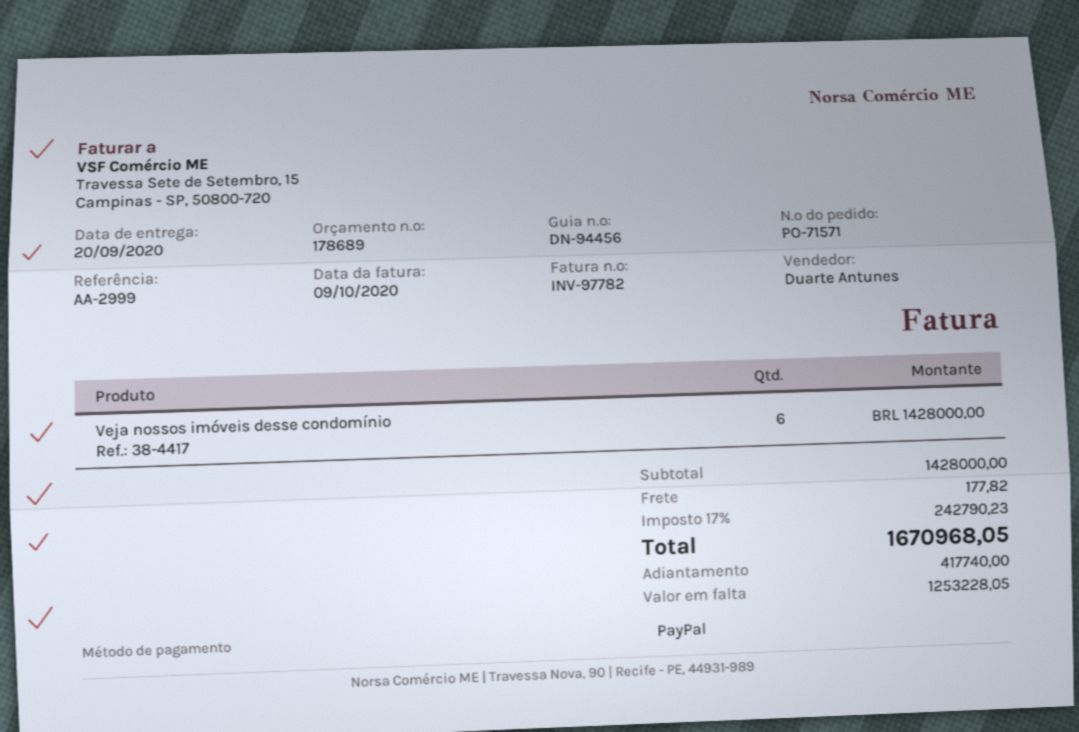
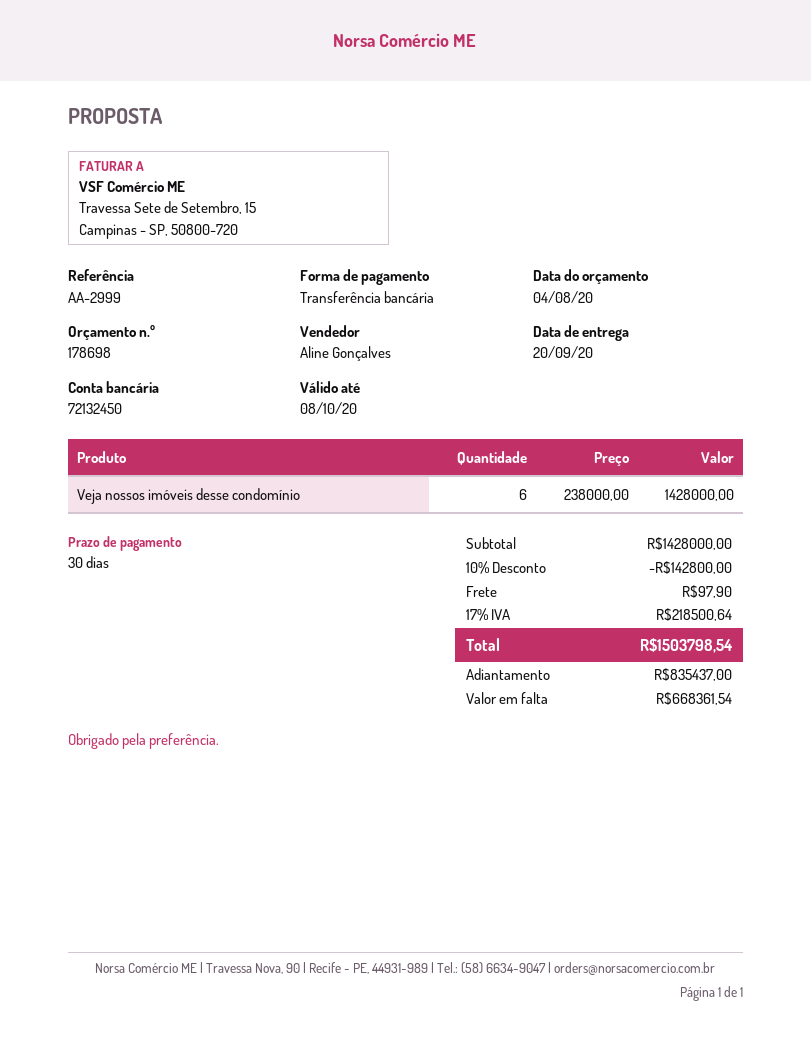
quote number: 178689 -> 178698
sales rep: Duarte Antunes -> Aline Gonçalves
payment method: PayPal -> bank transfer
discount: none -> 10% = 142800.00
shipping: 177.82 -> 97.90
tax: 17% = 242790.23 -> 17% = 218500.64
total: 1670968.05 -> 1503798.54
deposit: 417740.00 -> 835437.00
balance: 1253228.05 -> 668361.54

